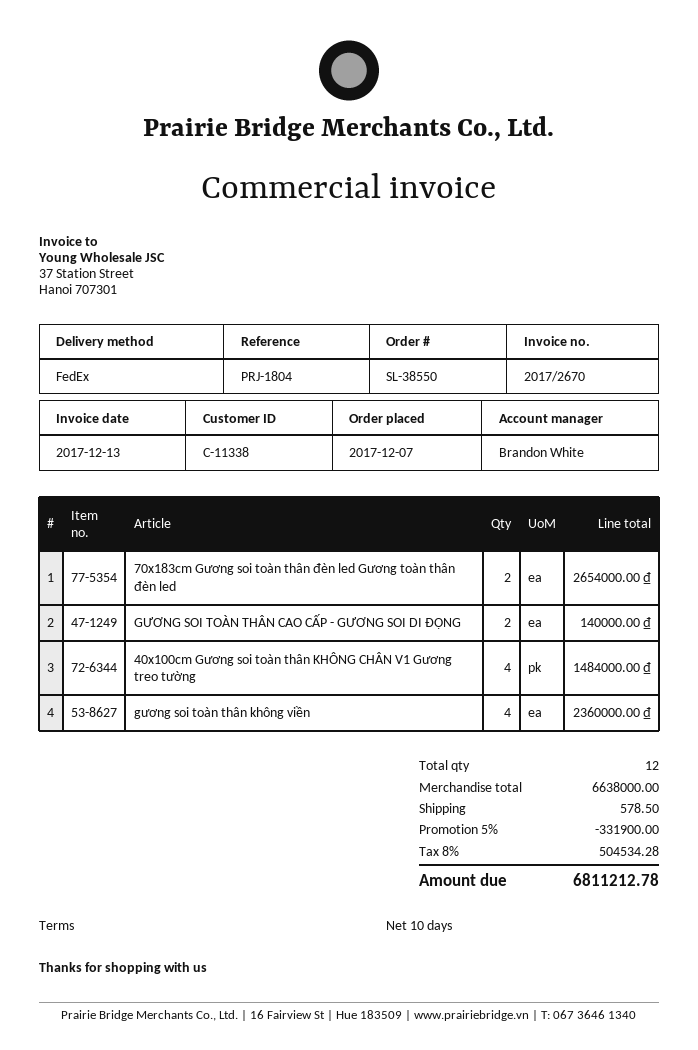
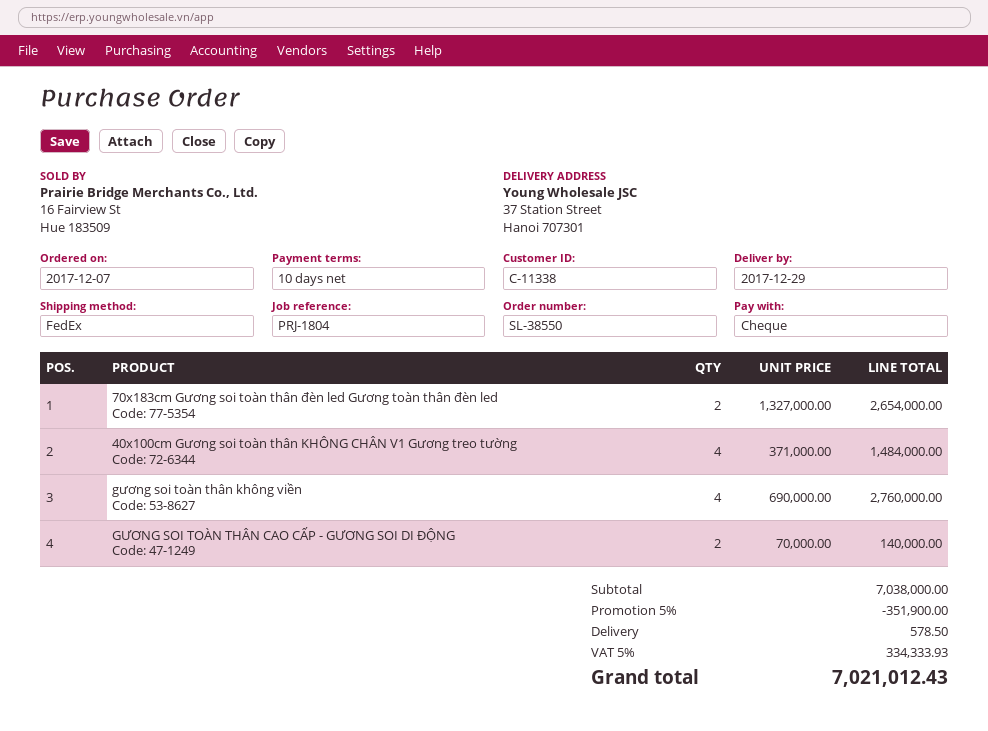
gương soi toàn thân không viền: 4 for 2360000.00 -> 4 for 2760000.00
subtotal: 6638000.00 -> 7038000.00
discount: 5% = 331900.00 -> 5% = 351900.00
tax: 8% = 504534.28 -> 5% = 334333.93
total: 6811212.78 -> 7021012.43

